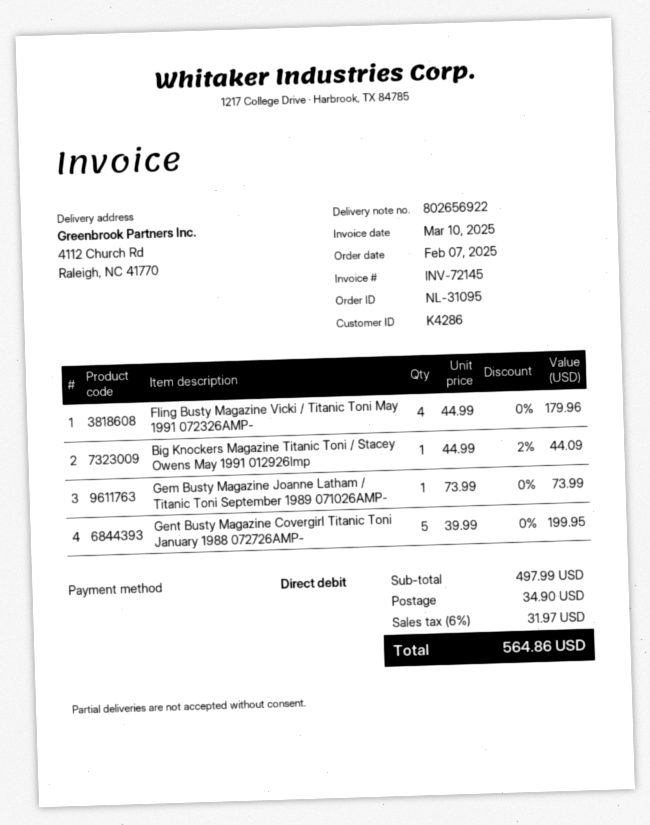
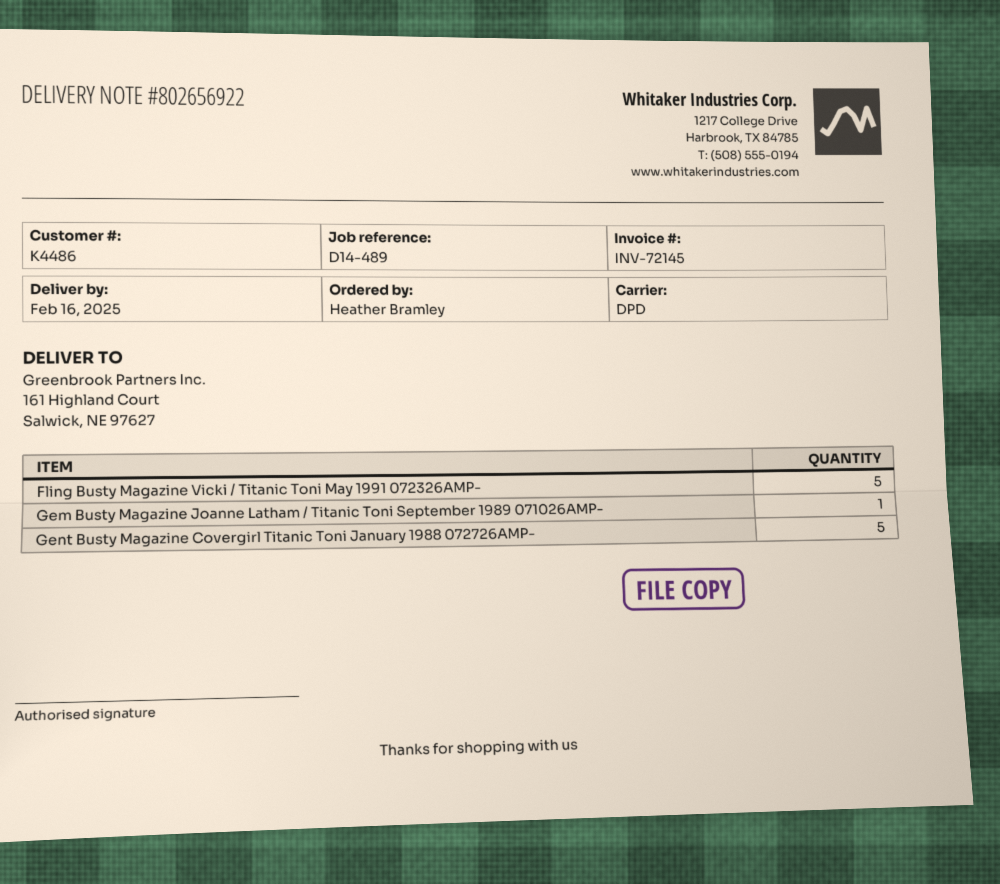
customer number: K4286 -> K4486
ship to: 4112 Church Rd, Raleigh, NC 41770 -> 161 Highland Court, Salwick, NE 97627
Fling Busty Magazine Vicki / Titanic Toni May 1991 072326AMP-: 4 -> 5
Big Knockers Magazine Titanic Toni / Stacey Owens May 1991 012926lmp: 1 -> none

